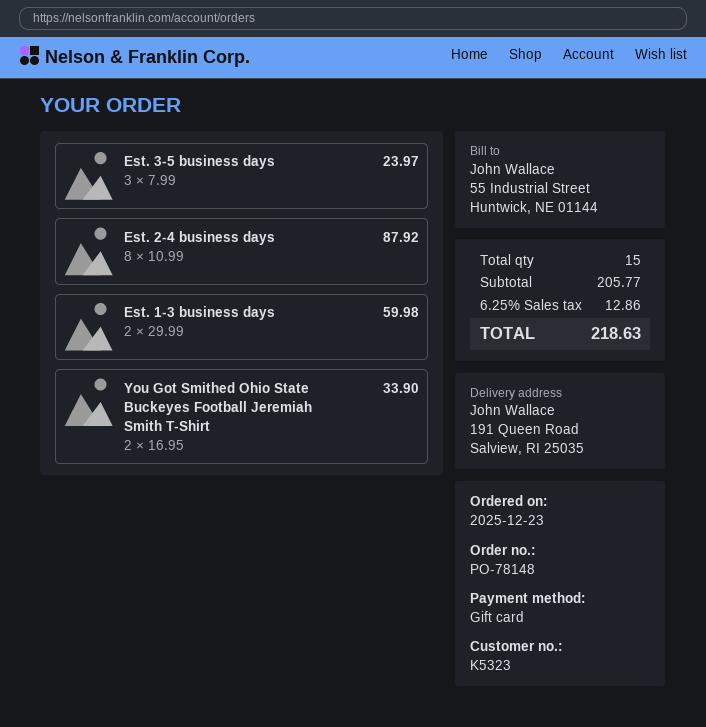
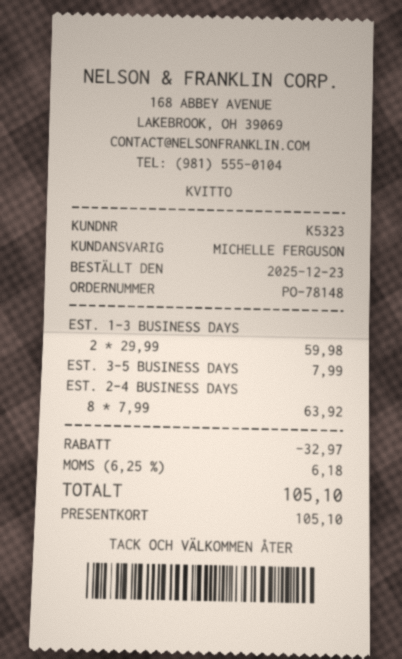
Est. 3-5 business days: 3 x 7.99 = 23.97 -> 1 x 7.99 = 7.99
Est. 2-4 business days: 8 x 10.99 = 87.92 -> 8 x 7.99 = 63.92
You Got Smithed Ohio State Buckeyes Football Jeremiah Smith T-Shirt: 2 x 16.95 = 33.90 -> none
discount: none -> 32.97
tax: 6.25% = 12.86 -> 6.25% = 6.18
total: 218.63 -> 105.10

